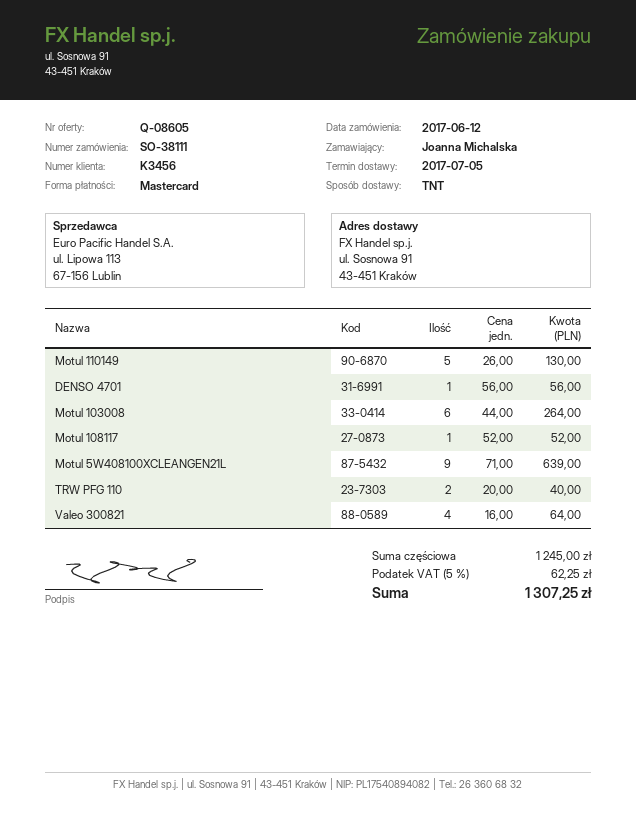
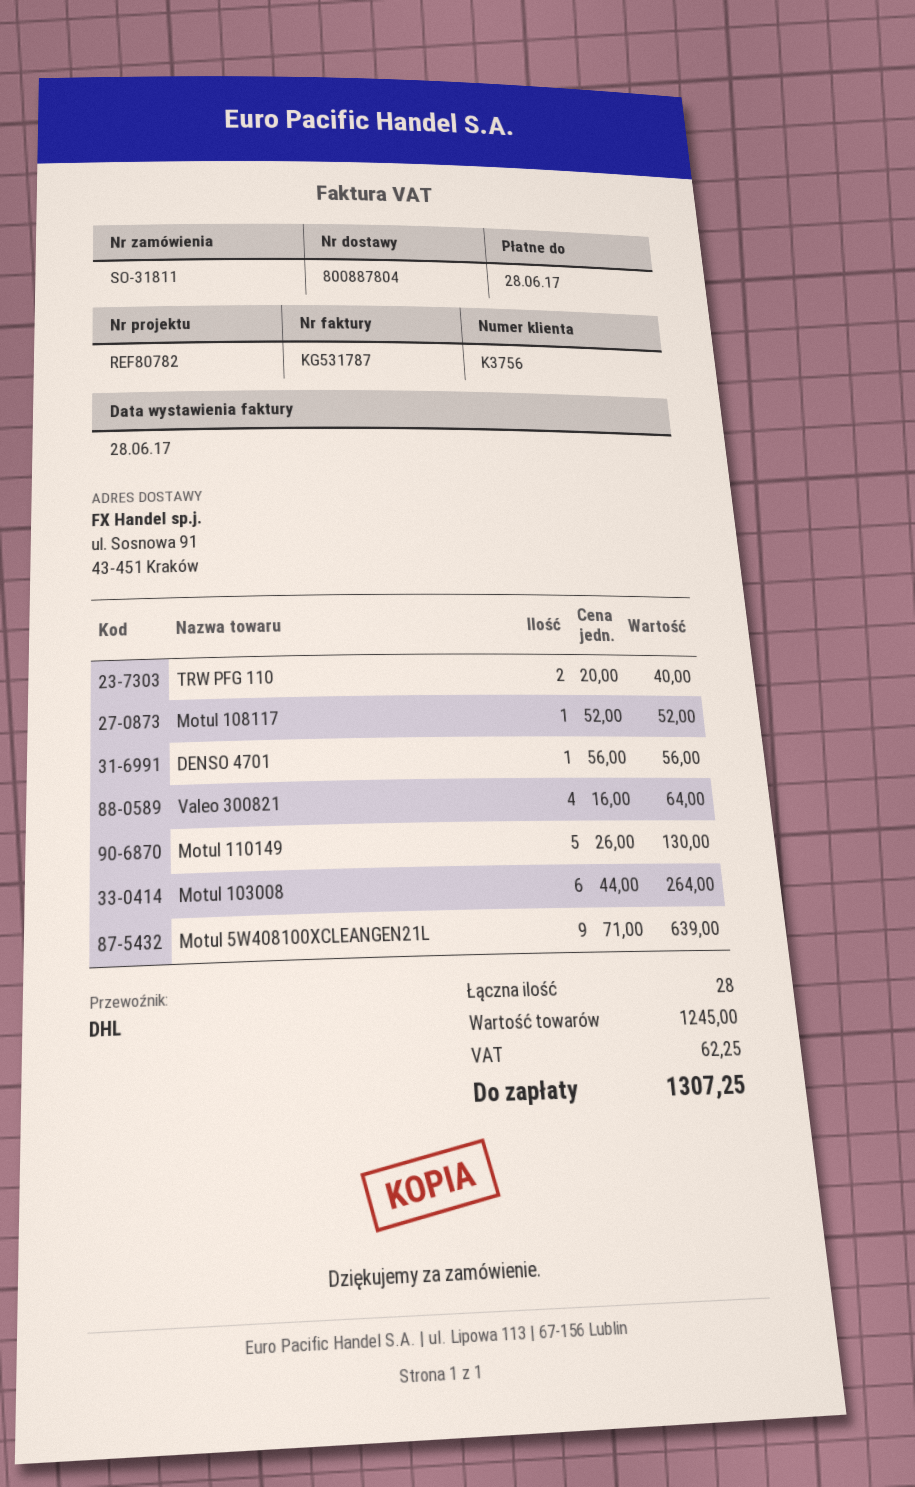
order number: SO-38111 -> SO-31811
customer number: K3456 -> K3756
shipping method: TNT -> DHL

